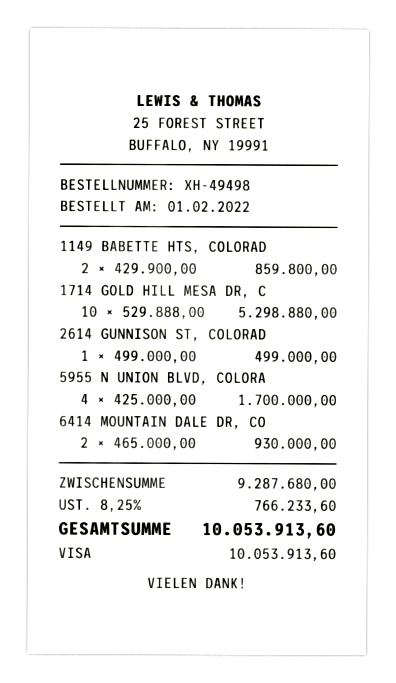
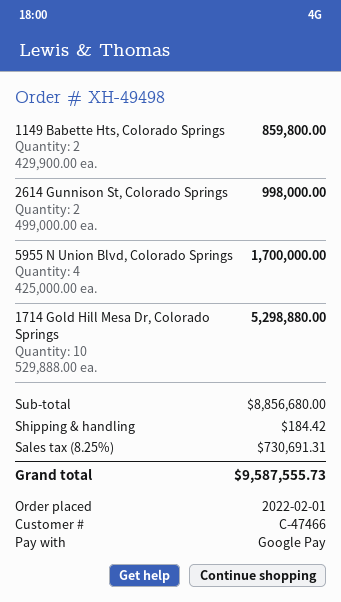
payment method: Visa -> Google Pay
2614 GUNNISON ST, COLORAD: 1 x 499000.00 = 499000.00 -> 2 x 499000.00 = 998000.00
6414 MOUNTAIN DALE DR, CO: 2 x 465000.00 = 930000.00 -> none
subtotal: 9287680.00 -> 8856680.00
shipping: none -> 184.42
tax: 8.25% = 766233.60 -> 8.25% = 730691.31
total: 10053913.60 -> 9587555.73

